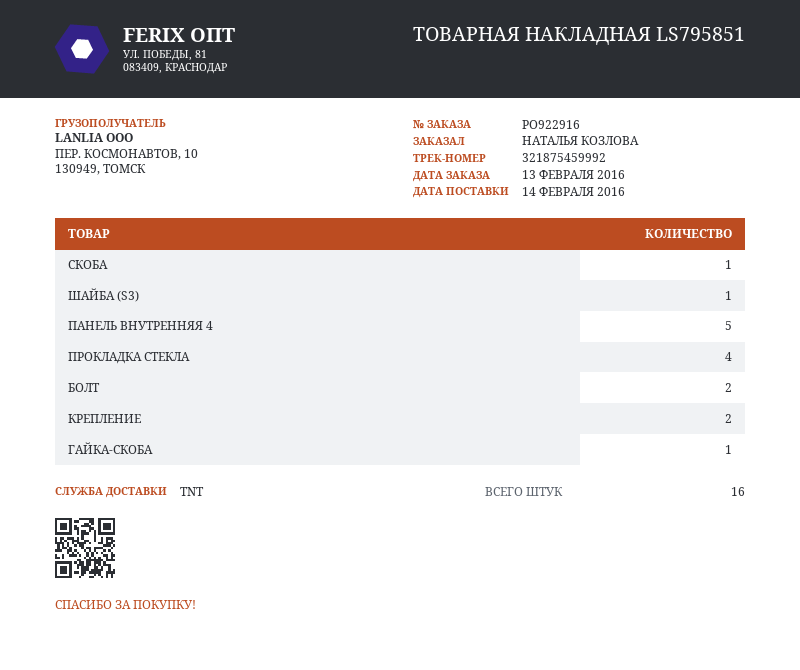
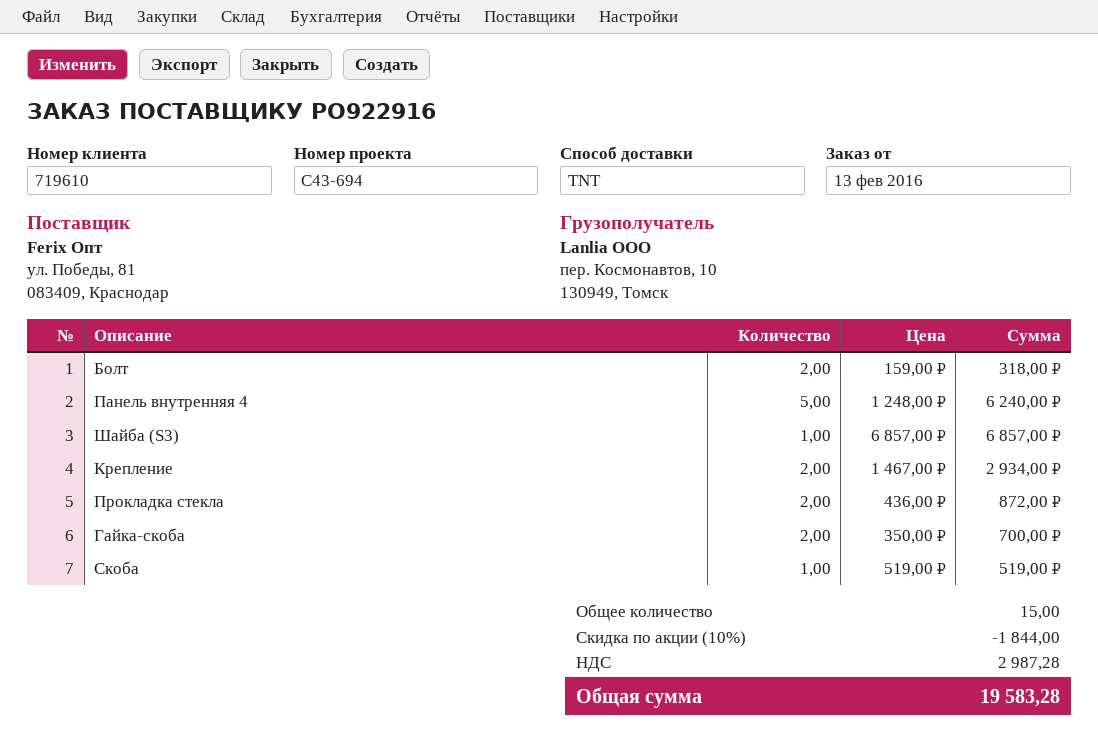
ПРОКЛАДКА СТЕКЛА: 4 -> 2
ГАЙКА-СКОБА: 1 -> 2
total quantity: 16 -> 15

